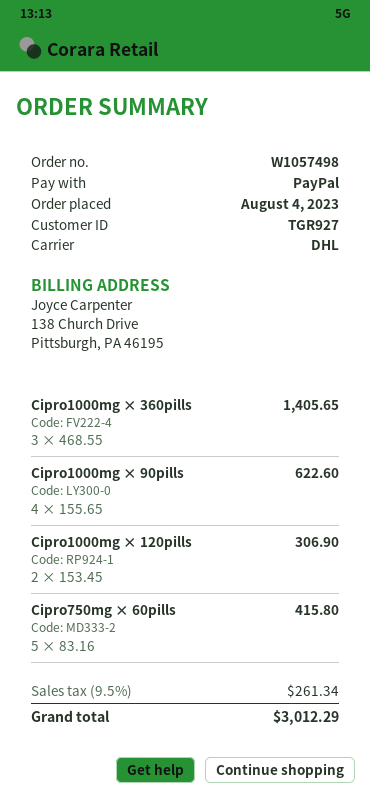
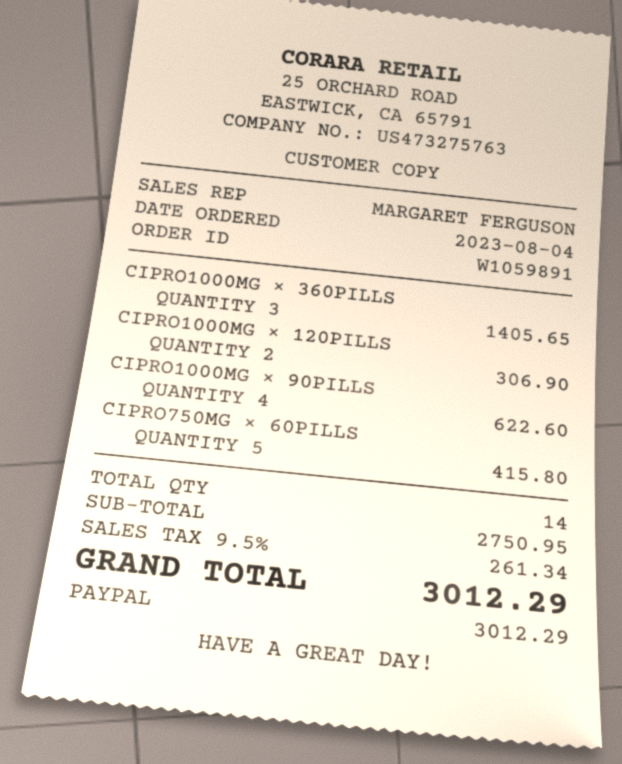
order number: W1057498 -> W1059891

